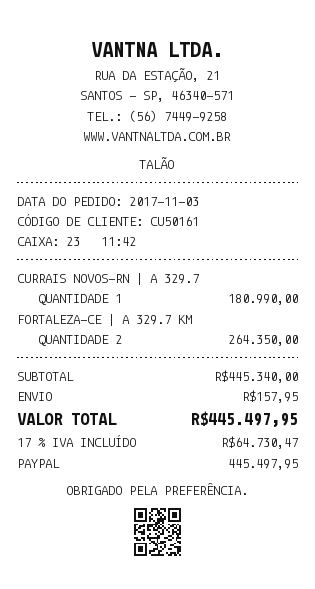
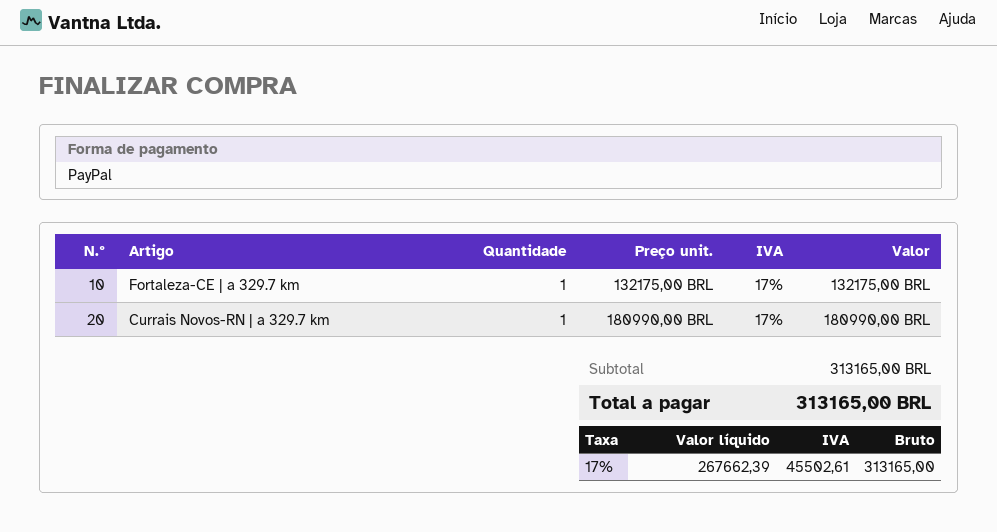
FORTALEZA-CE | A 329.7 KM: 2 for 264350.00 -> 1 for 132175.00
subtotal: 445340.00 -> 313165.00
shipping: 157.95 -> none
tax: 17% = 64730.47 -> 17% = 45502.61
total: 445497.95 -> 313165.00

